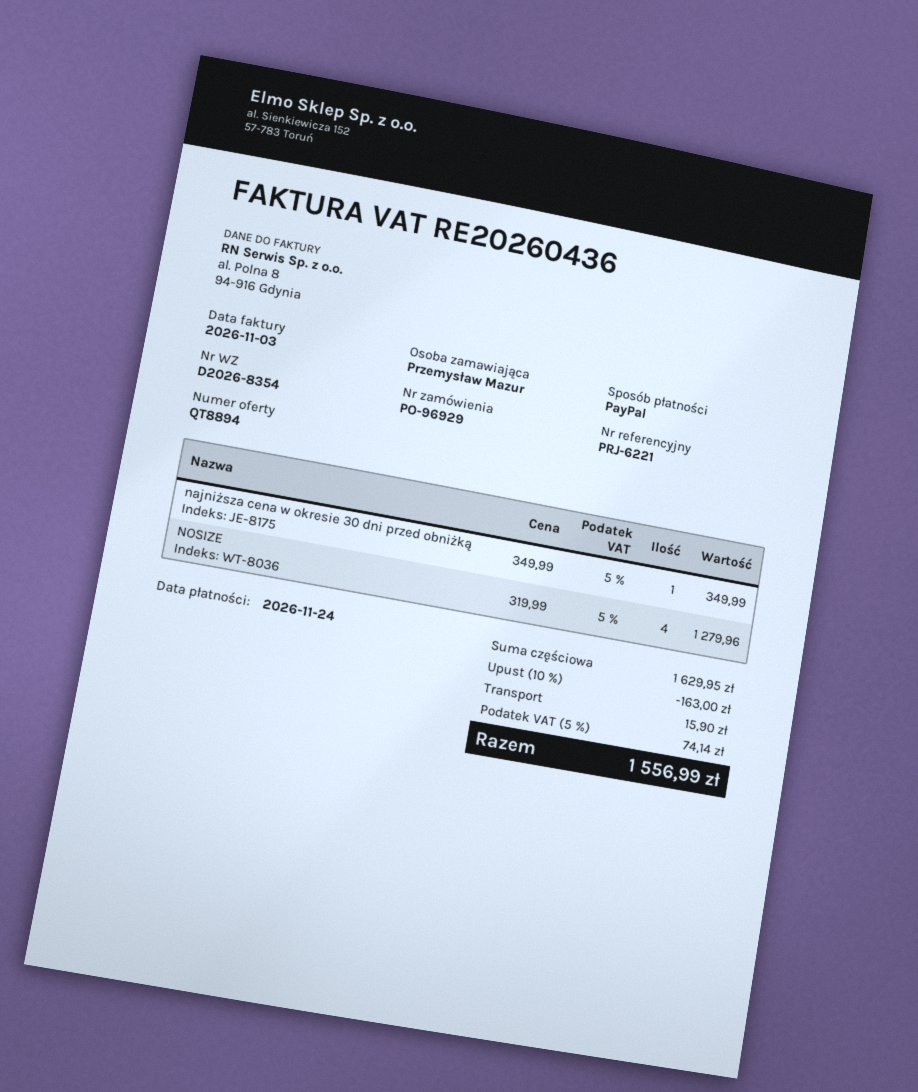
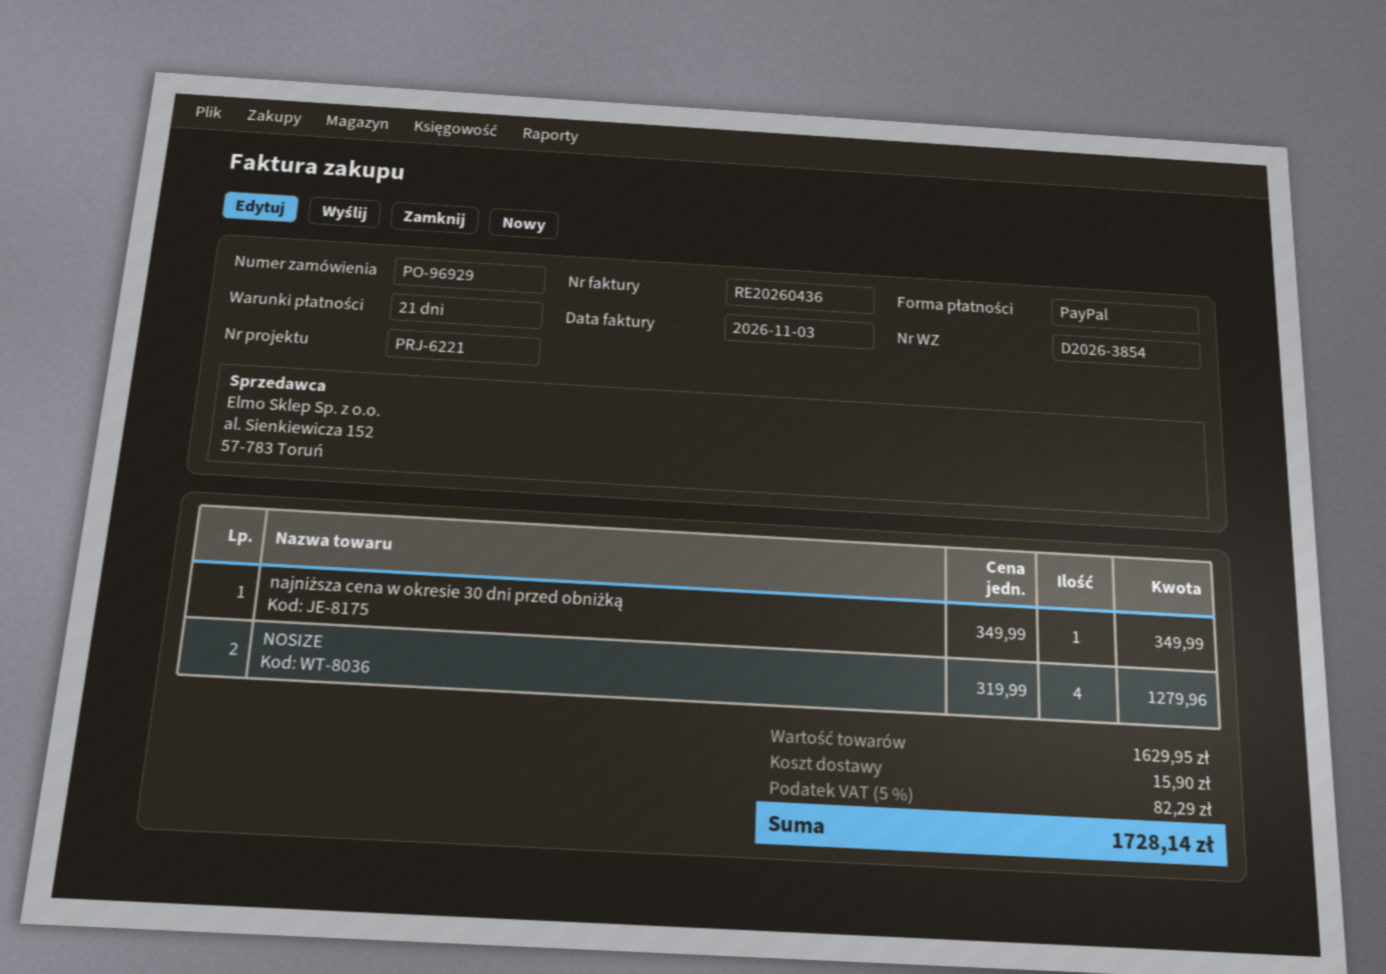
delivery note number: D2026-8354 -> D2026-3854
discount: 10% = 163.00 -> none
tax: 5% = 74.14 -> 5% = 82.29
total: 1556.99 -> 1728.14

